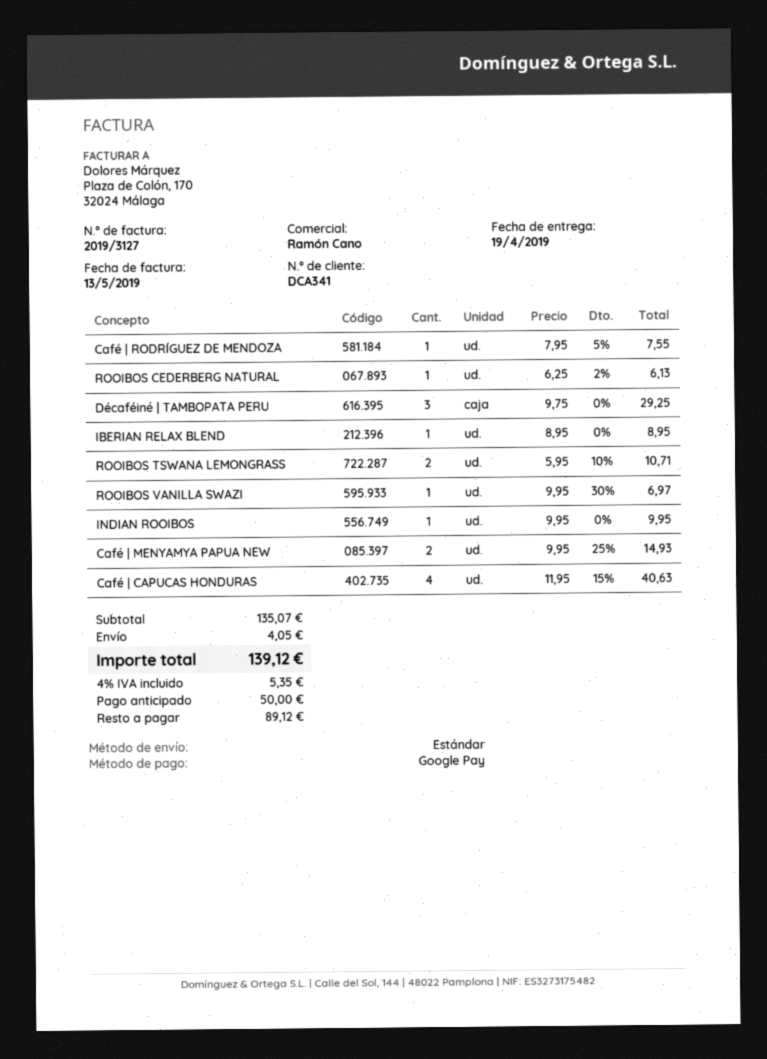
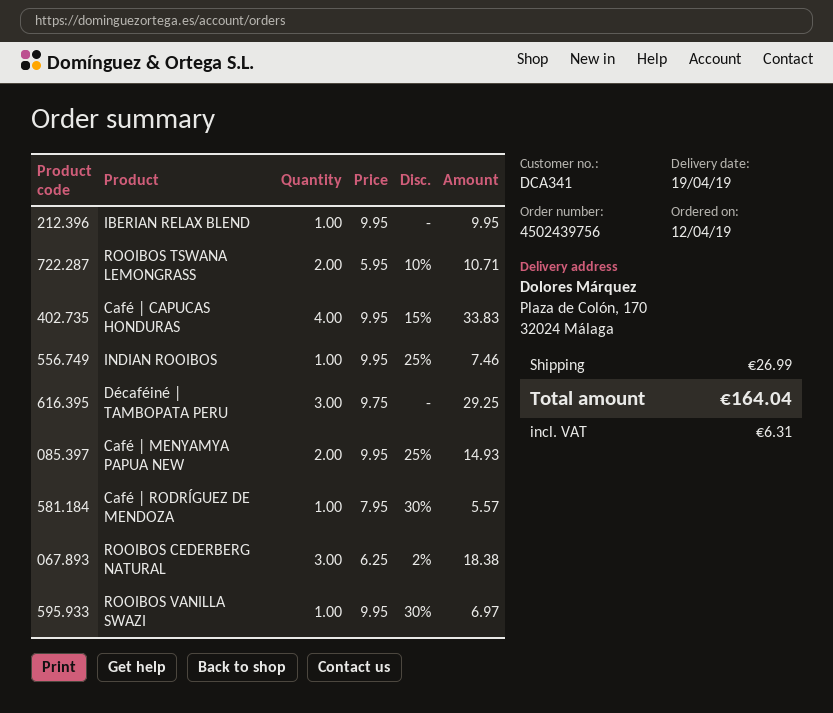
Café | RODRÍGUEZ DE MENDOZA: 1 x 7.95 - 5% = 7.55 -> 1 x 7.95 - 30% = 5.57
ROOIBOS CEDERBERG NATURAL: 1 x 6.25 - 2% = 6.13 -> 3 x 6.25 - 2% = 18.38
IBERIAN RELAX BLEND: 1 x 8.95 = 8.95 -> 1 x 9.95 = 9.95
INDIAN ROOIBOS: 1 x 9.95 = 9.95 -> 1 x 9.95 - 25% = 7.46
Café | CAPUCAS HONDURAS: 4 x 11.95 - 15% = 40.63 -> 4 x 9.95 - 15% = 33.83
shipping: 4.05 -> 26.99
tax: 5.35 -> 6.31
total: 139.12 -> 164.04

